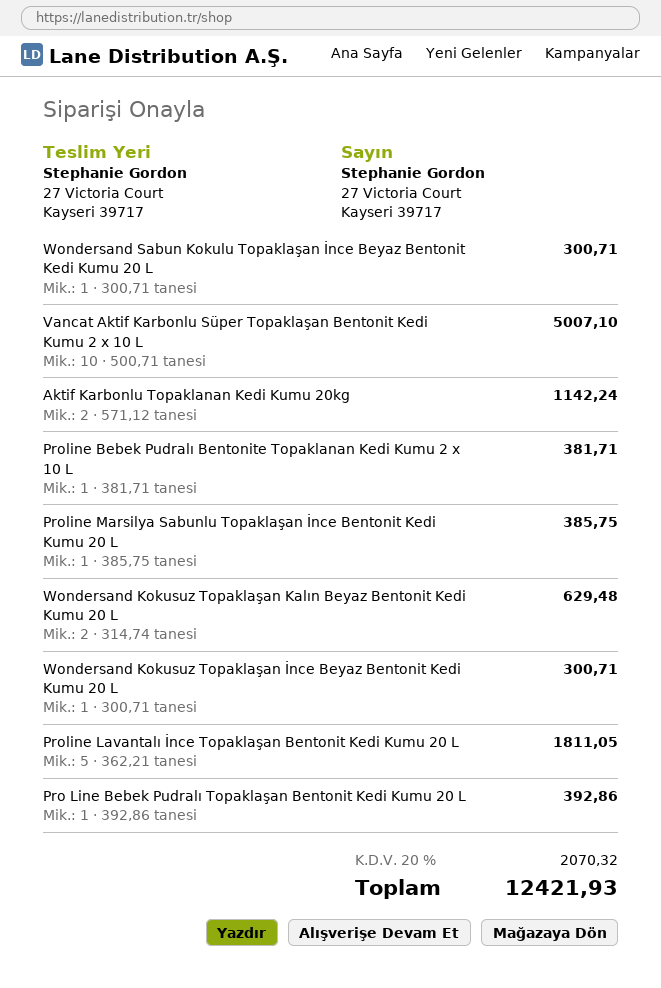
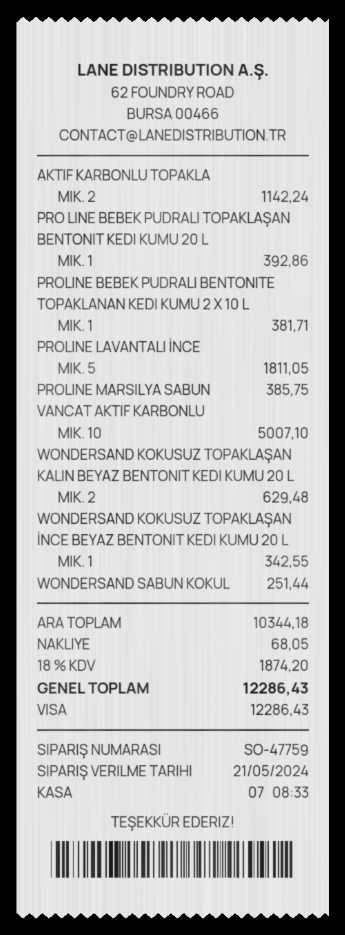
Wondersand Sabun Kokulu Topaklaşan İnce Beyaz Bentonit Kedi Kumu 20 L: 1 for 300.71 -> 1 for 251.44
Wondersand Kokusuz Topaklaşan İnce Beyaz Bentonit Kedi Kumu 20 L: 1 for 300.71 -> 1 for 342.55
shipping: none -> 68.05
tax: 20% = 2070.32 -> 18% = 1874.20
total: 12421.93 -> 12286.43

